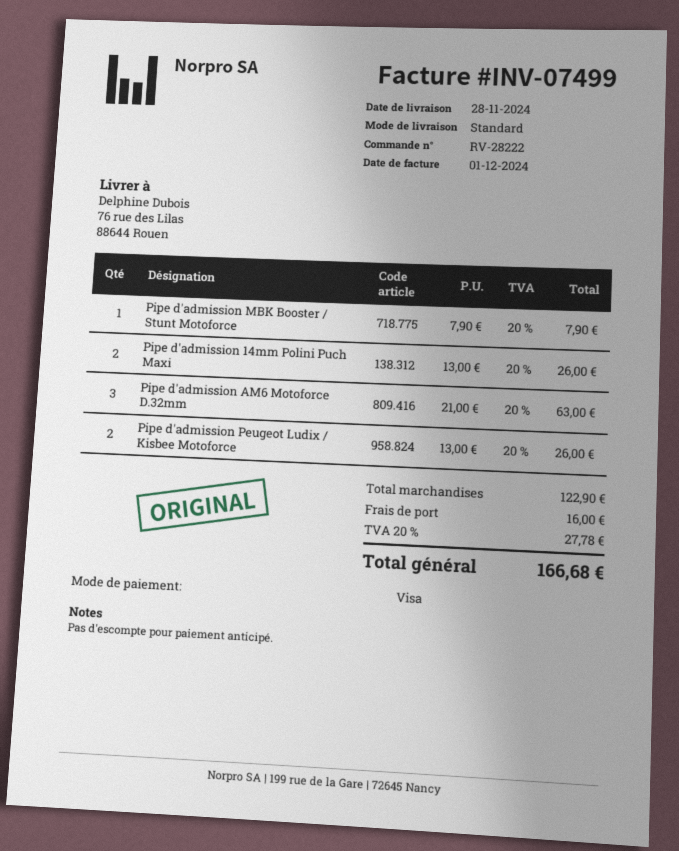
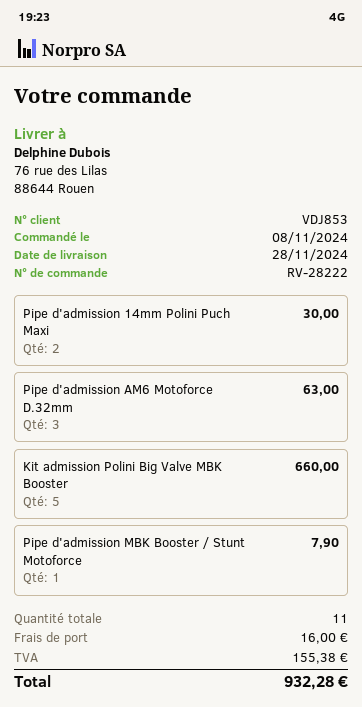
Pipe d'admission 14mm Polini Puch Maxi: 2 for 26.00 -> 2 for 30.00
Pipe d'admission Peugeot Ludix / Kisbee Motoforce: 2 for 26.00 -> none
Kit admission Polini Big Valve MBK Booster: none -> 5 for 660.00
tax: 27.78 -> 155.38
total: 166.68 -> 932.28

